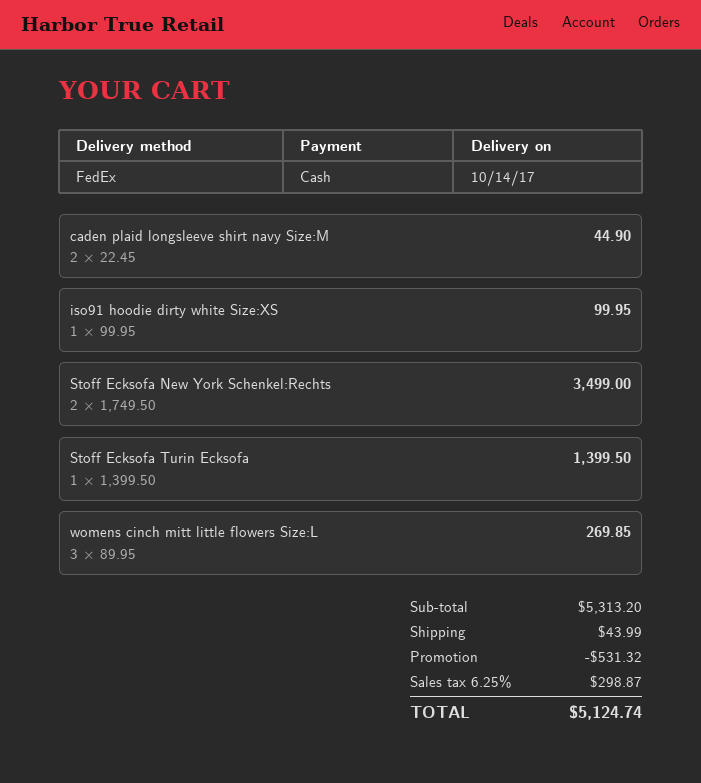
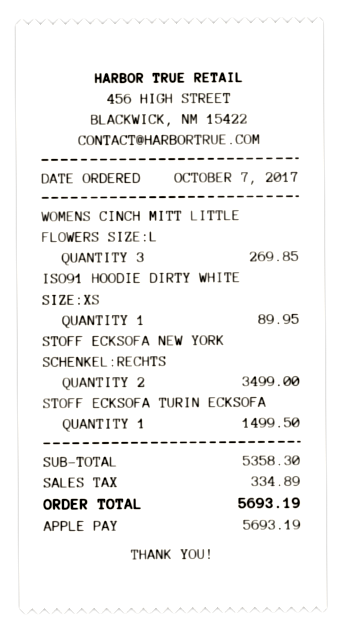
payment method: cash -> Apple Pay
caden plaid longsleeve shirt navy Size:M: 2 for 44.90 -> none
iso91 hoodie dirty white Size:XS: 1 for 99.95 -> 1 for 89.95
Stoff Ecksofa Turin Ecksofa: 1 for 1399.50 -> 1 for 1499.50
subtotal: 5313.20 -> 5358.30
discount: 531.32 -> none
shipping: 43.99 -> none
tax: 298.87 -> 334.89
total: 5124.74 -> 5693.19

